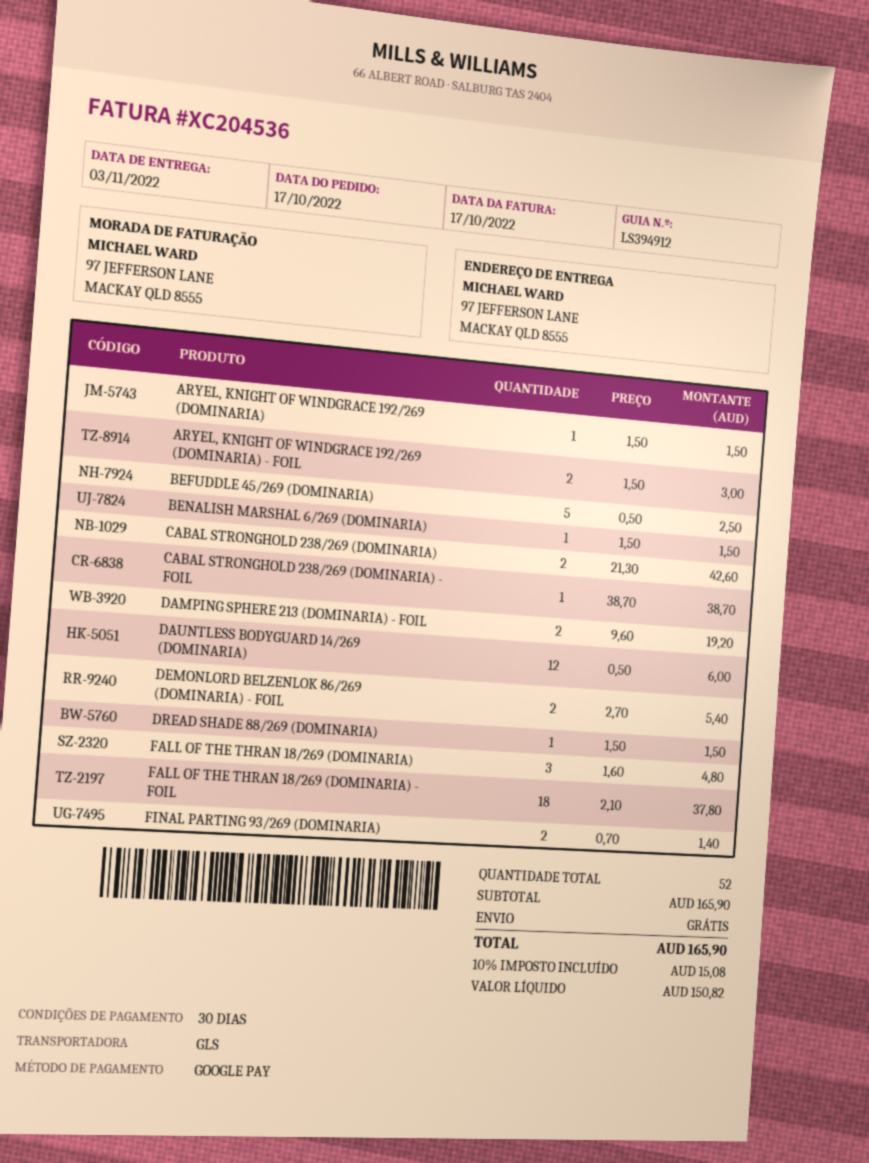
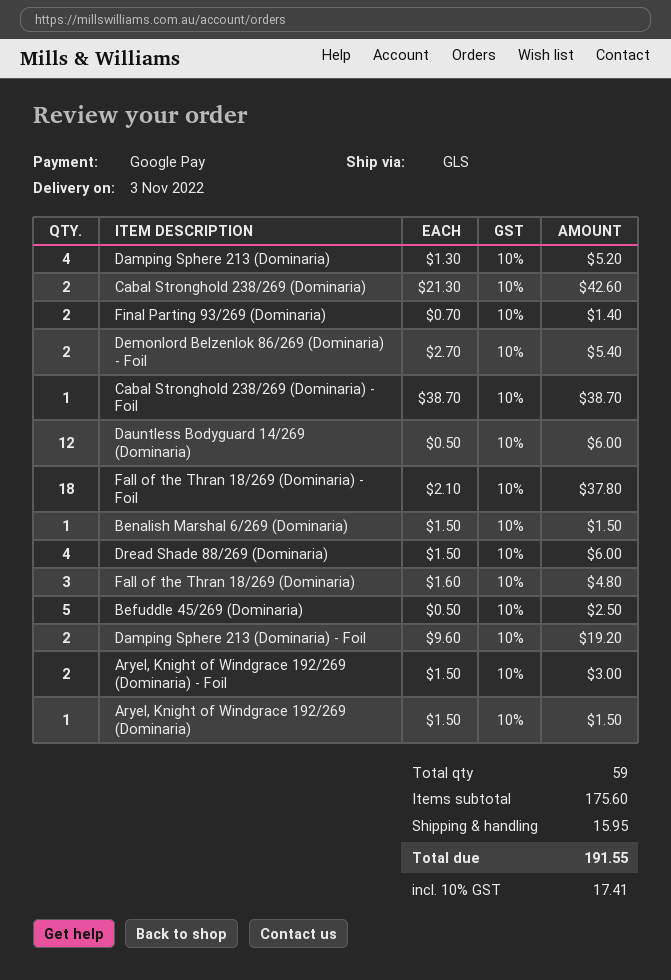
DREAD SHADE 88/269 (DOMINARIA): 1 x 1.50 = 1.50 -> 4 x 1.50 = 6.00
Damping Sphere 213 (Dominaria): none -> 4 x 1.30 = 5.20
total quantity: 52 -> 59
subtotal: 165.90 -> 175.60
shipping: 0.00 -> 15.95
tax: 10% = 15.08 -> 10% = 17.41
total: 165.90 -> 191.55

